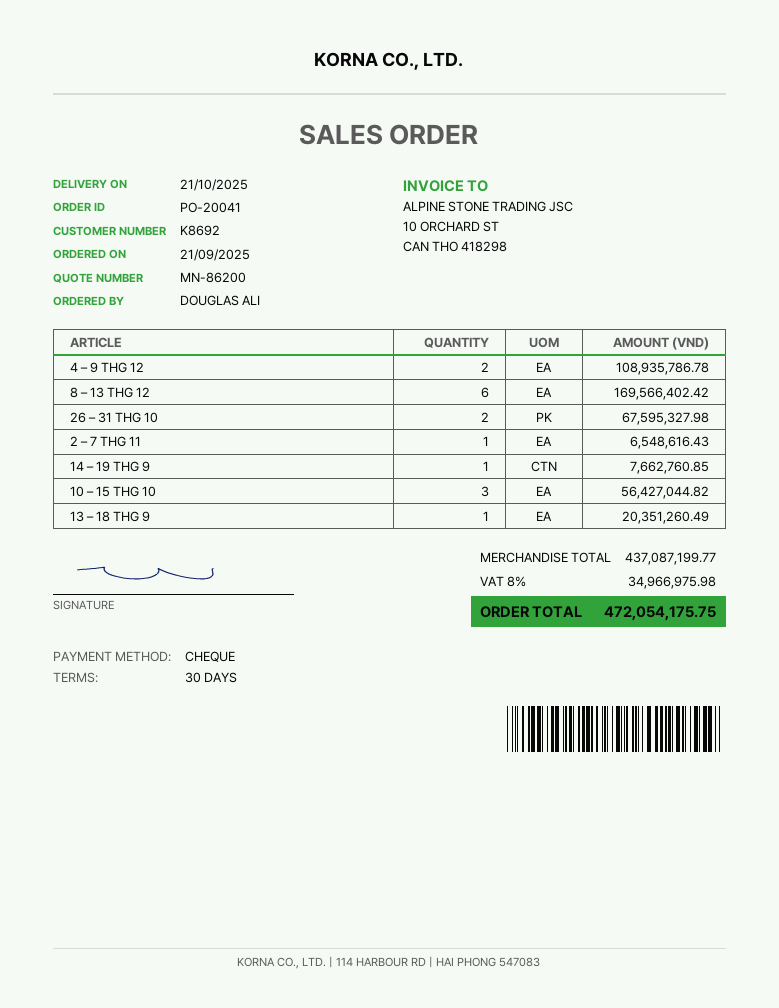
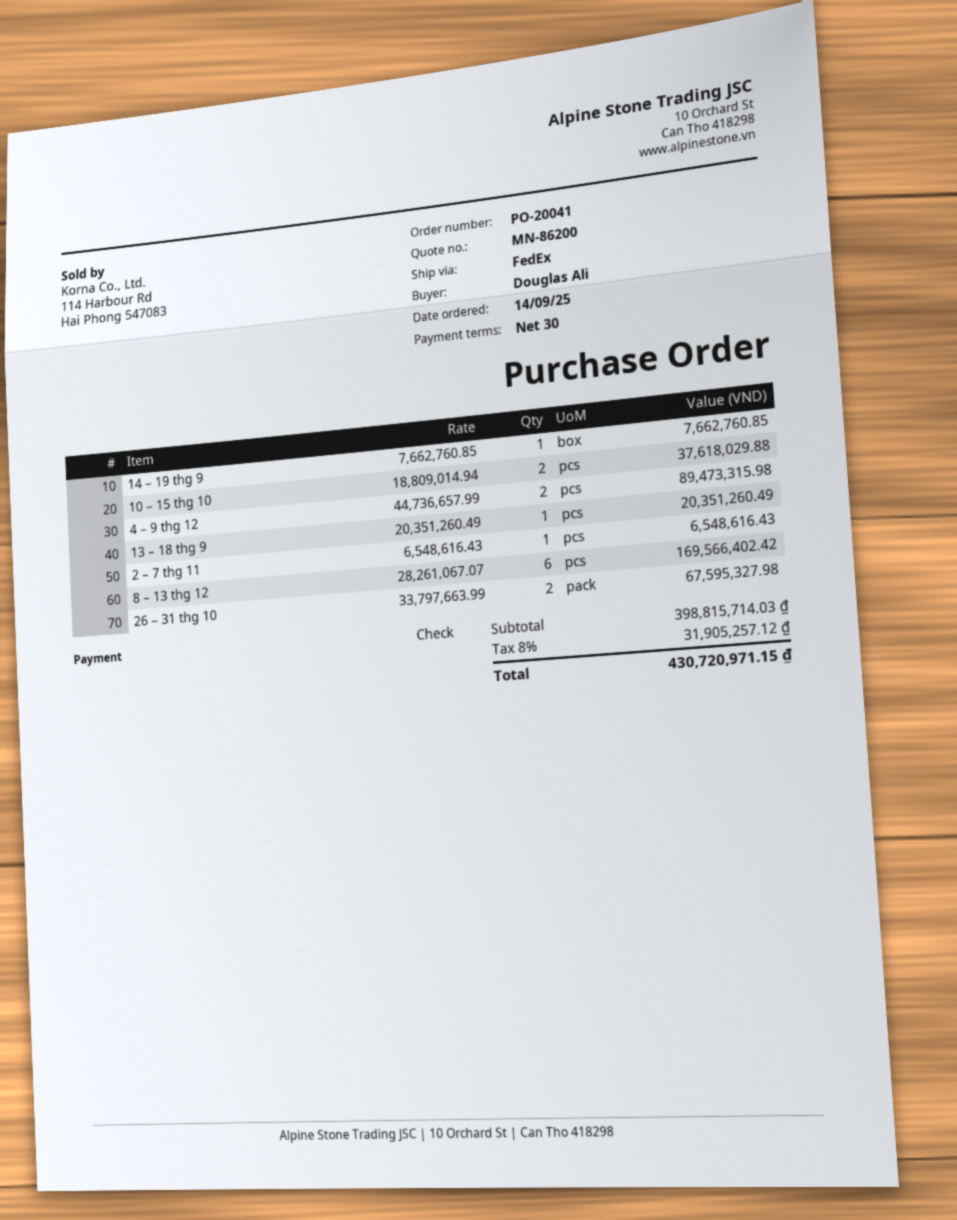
order date: 2025-09-21 -> 2025-09-14
4 – 9 THG 12: 2 for 108935786.78 -> 2 for 89473315.98
10 – 15 THG 10: 3 for 56427044.82 -> 2 for 37618029.88
subtotal: 437087199.77 -> 398815714.03
tax: 8% = 34966975.98 -> 8% = 31905257.12
total: 472054175.75 -> 430720971.15

